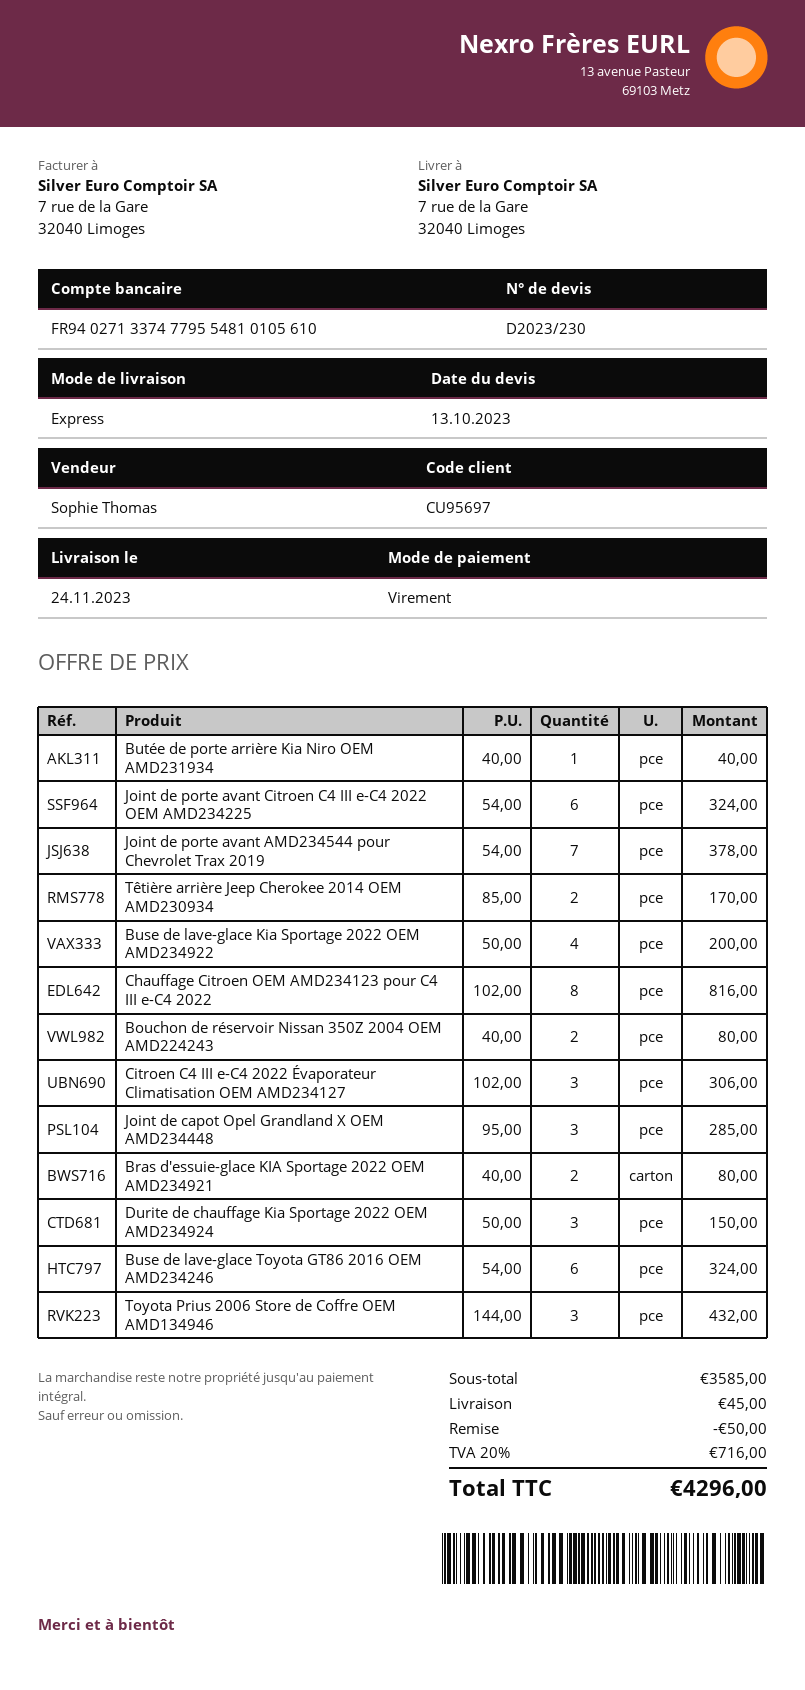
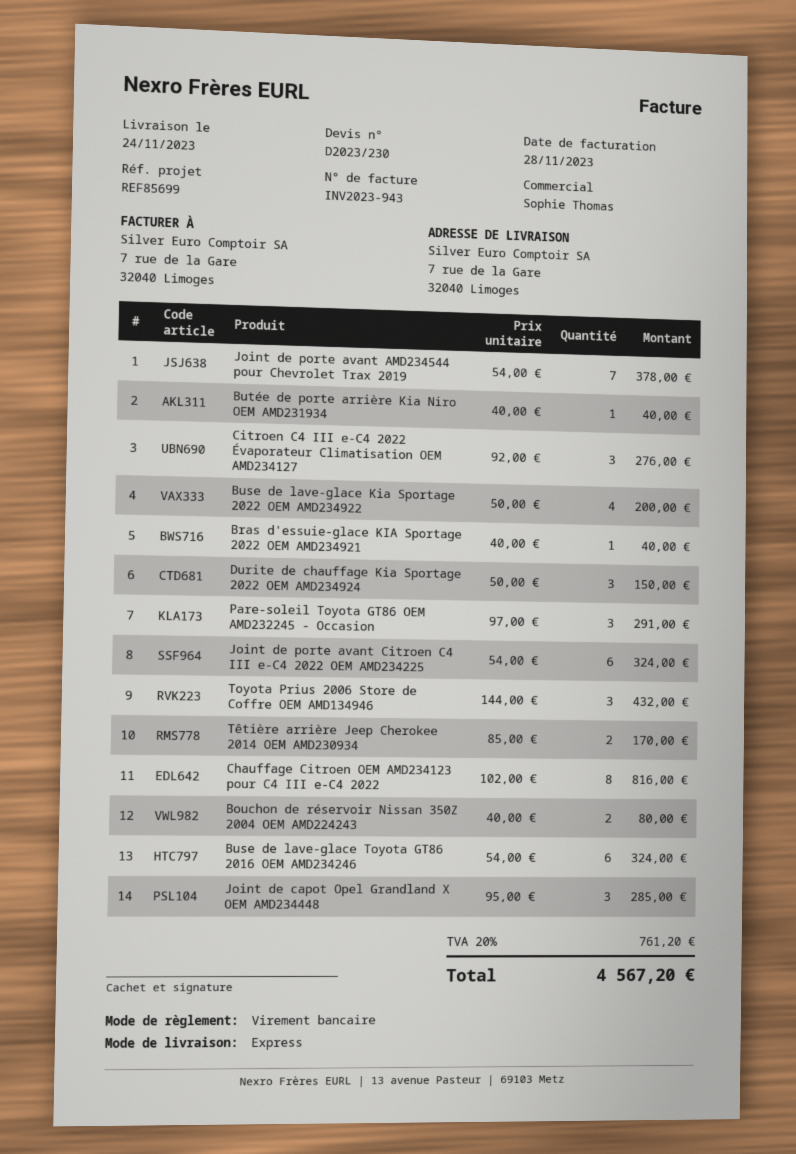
Citroen C4 III e-C4 2022 Évaporateur Climatisation OEM AMD234127: 3 x 102.00 = 306.00 -> 3 x 92.00 = 276.00
Bras d'essuie-glace KIA Sportage 2022 OEM AMD234921: 2 x 40.00 = 80.00 -> 1 x 40.00 = 40.00
Pare-soleil Toyota GT86 OEM AMD232245 - Occasion: none -> 3 x 97.00 = 291.00
discount: 50.00 -> none
shipping: 45.00 -> none
tax: 20% = 716.00 -> 20% = 761.20
total: 4296.00 -> 4567.20

